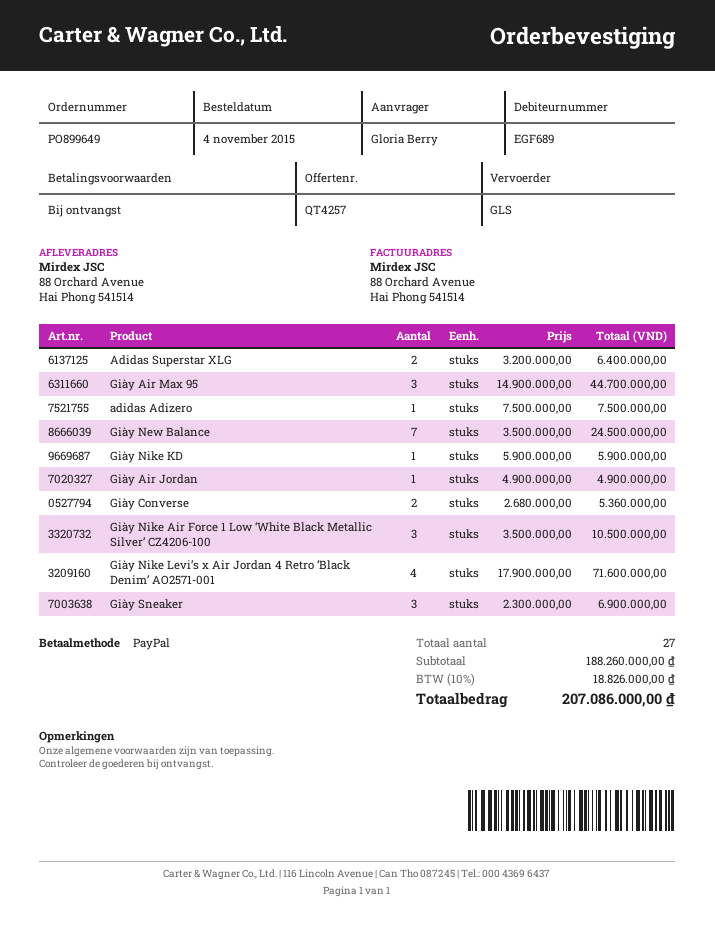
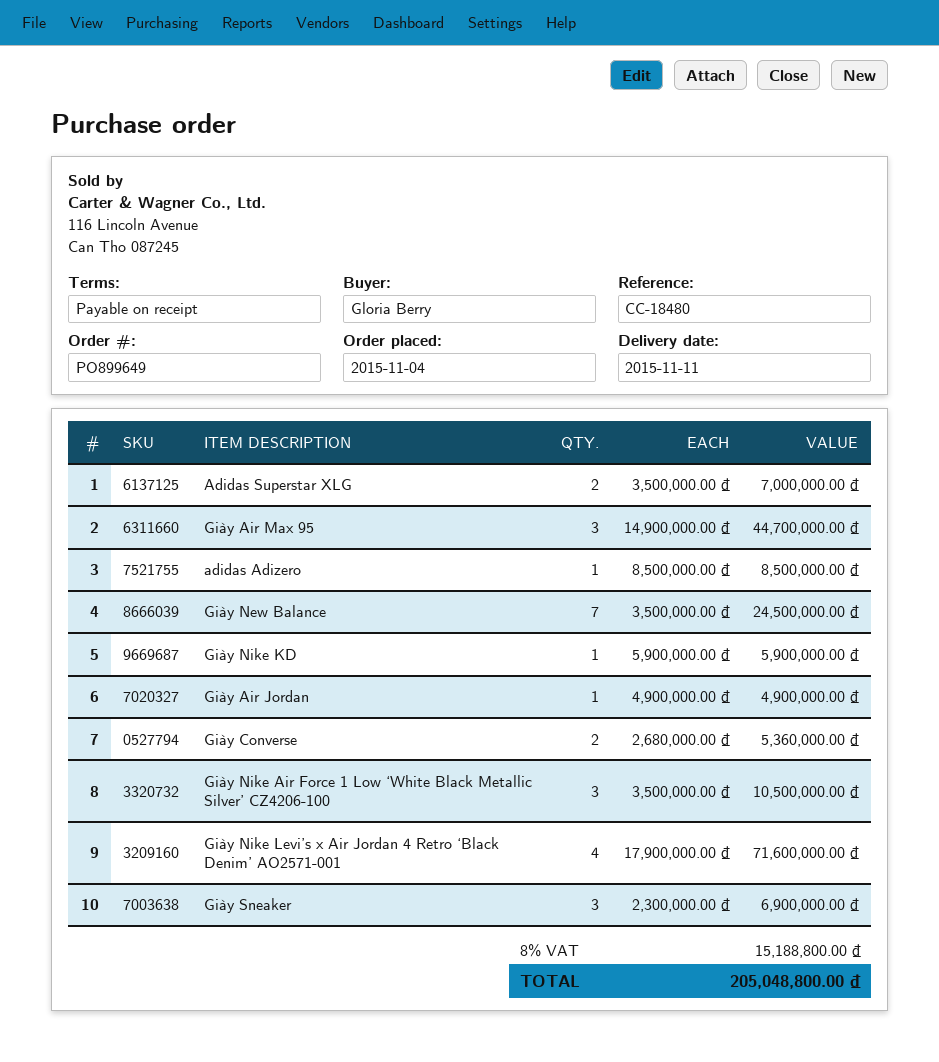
Adidas Superstar XLG: 2 x 3200000.00 = 6400000.00 -> 2 x 3500000.00 = 7000000.00
adidas Adizero: 1 x 7500000.00 = 7500000.00 -> 1 x 8500000.00 = 8500000.00
tax: 10% = 18826000.00 -> 8% = 15188800.00
total: 207086000.00 -> 205048800.00

